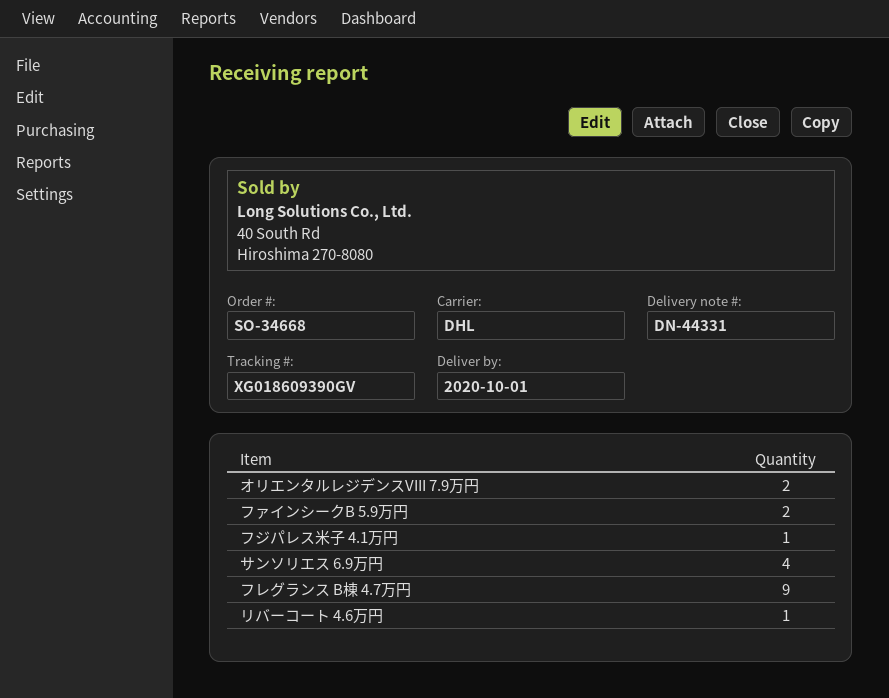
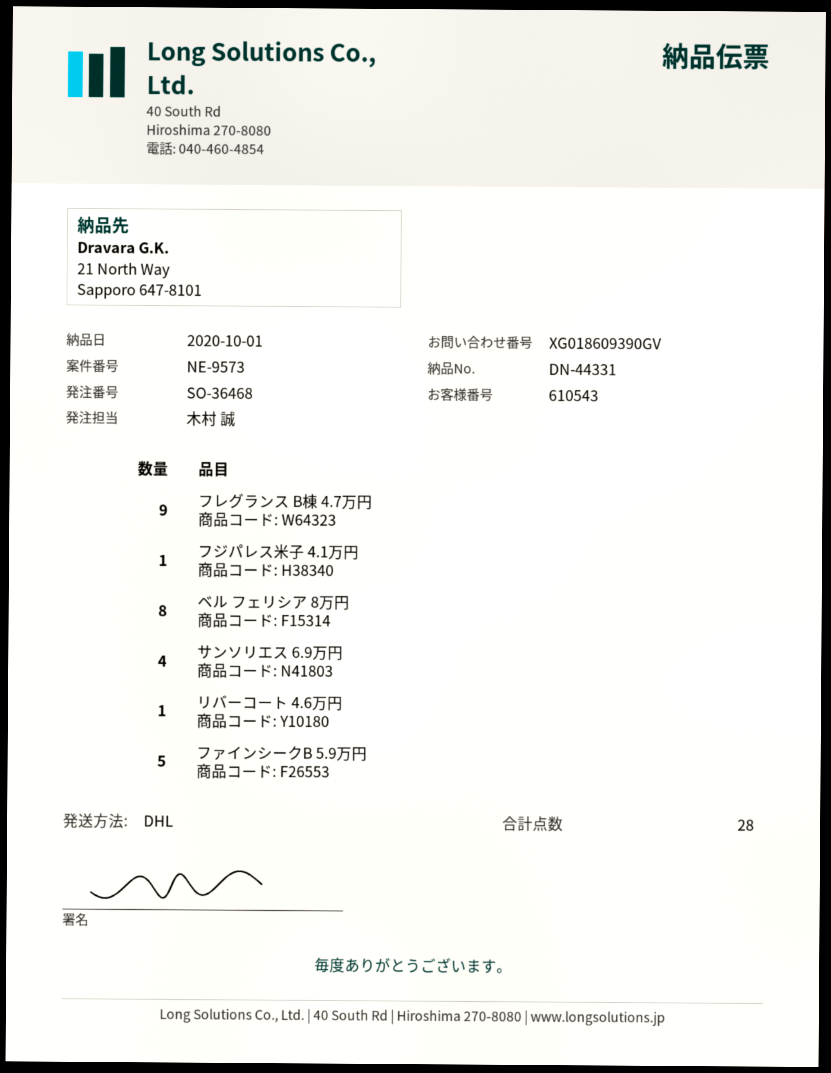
order number: SO-34668 -> SO-36468
オリエンタルレジデンスVIII 7.9万円: 2 -> none
ファインシークB 5.9万円: 2 -> 5
ベル フェリシア 8万円: none -> 8

